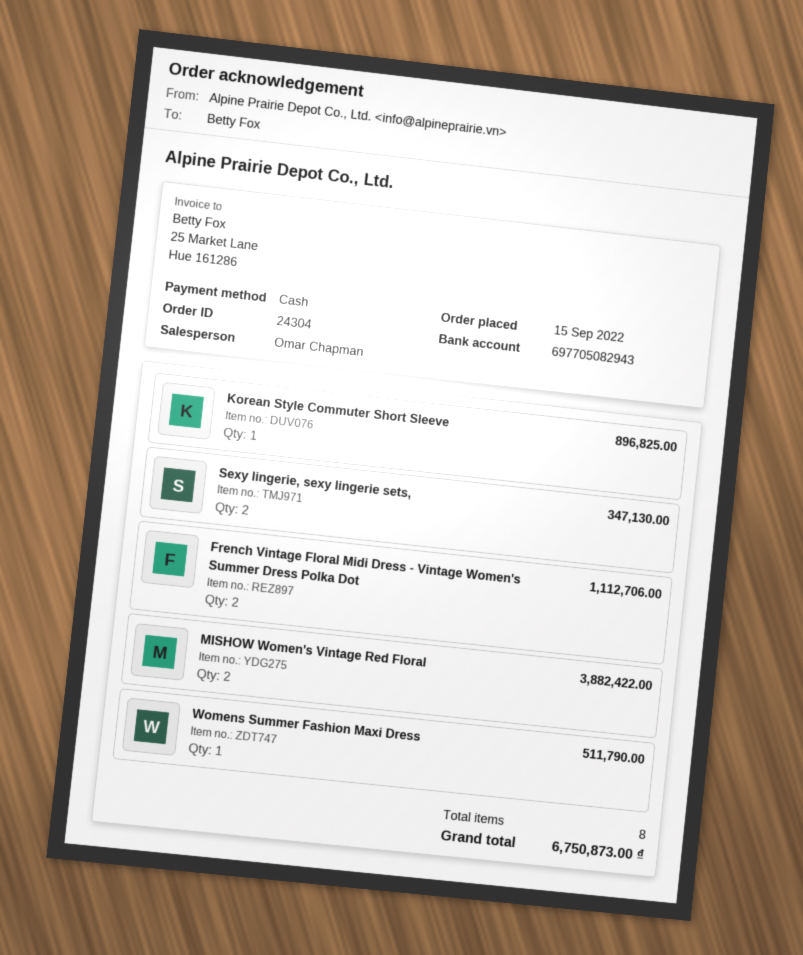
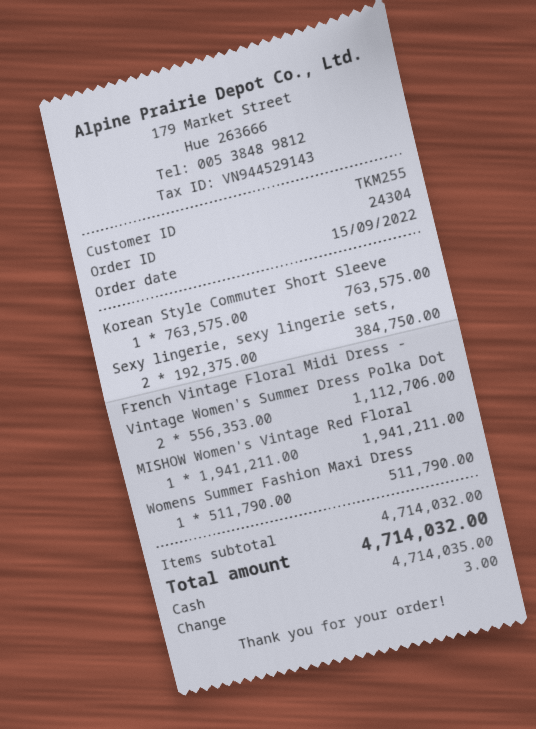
Korean Style Commuter Short Sleeve: 1 for 896825.00 -> 1 for 763575.00
Sexy lingerie, sexy lingerie sets,: 2 for 347130.00 -> 2 for 384750.00
MISHOW Women's Vintage Red Floral: 2 for 3882422.00 -> 1 for 1941211.00
total: 6750873.00 -> 4714032.00

